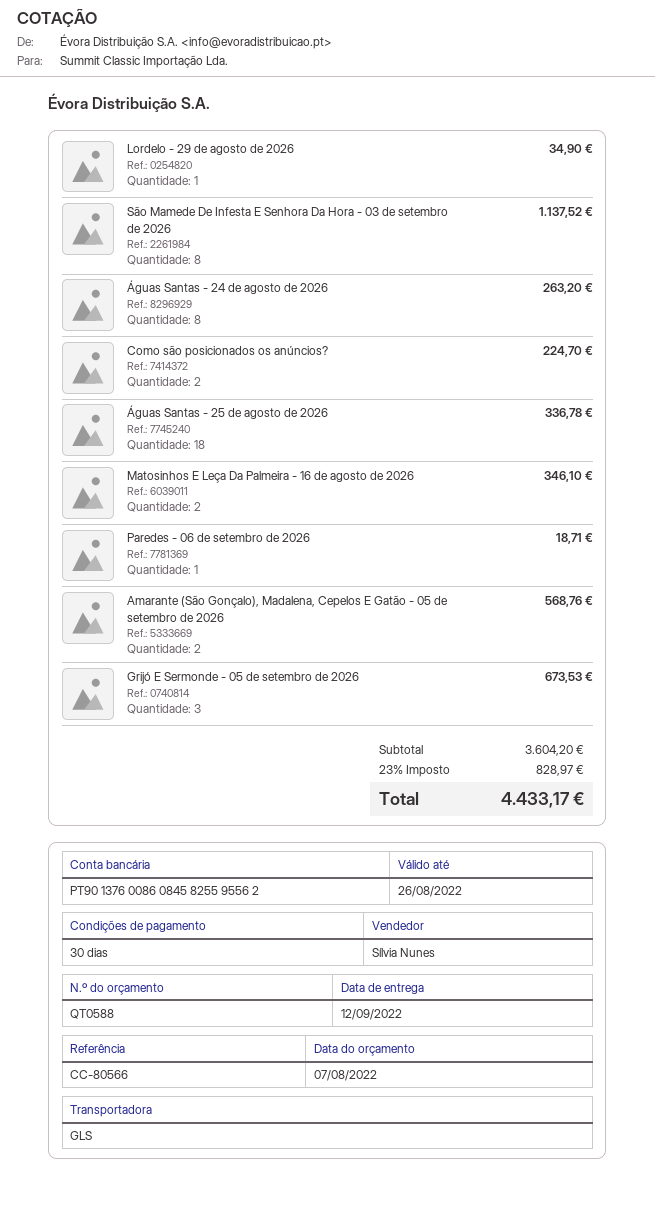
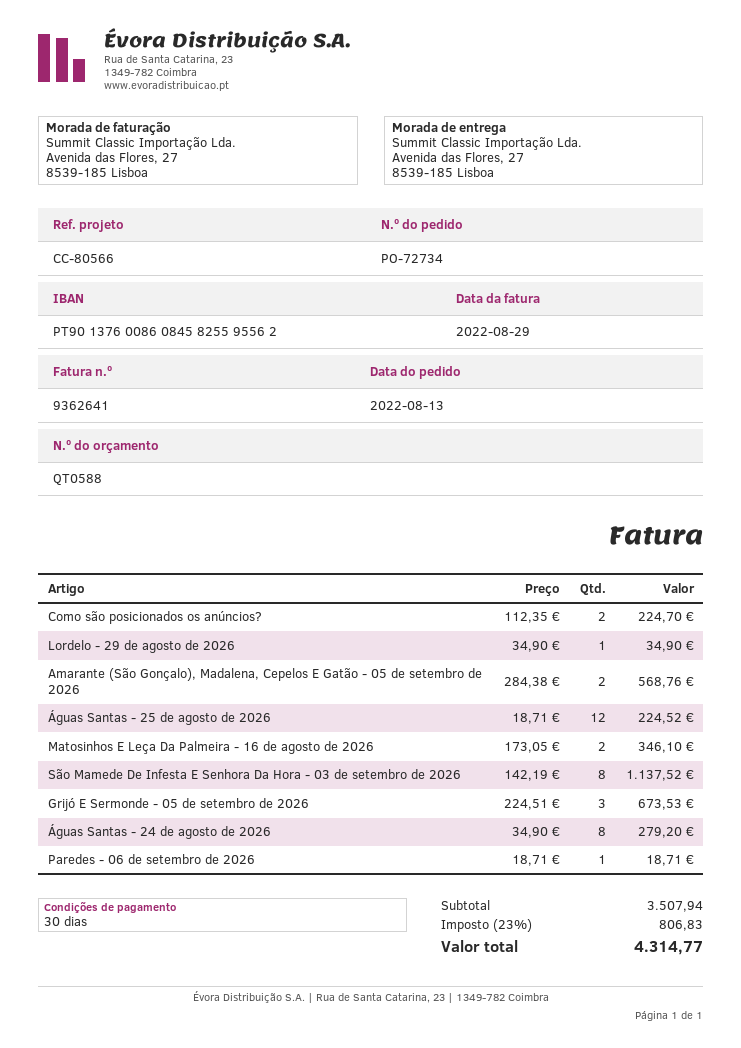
Águas Santas - 24 de agosto de 2026: 8 for 263.20 -> 8 for 279.20
Águas Santas - 25 de agosto de 2026: 18 for 336.78 -> 12 for 224.52
subtotal: 3604.20 -> 3507.94
tax: 23% = 828.97 -> 23% = 806.83
total: 4433.17 -> 4314.77

